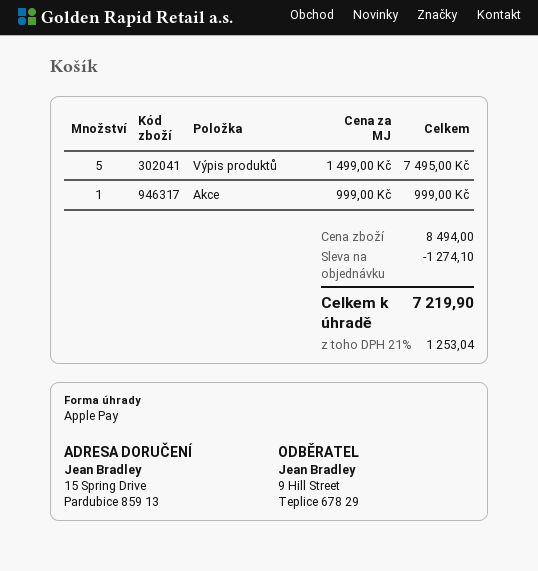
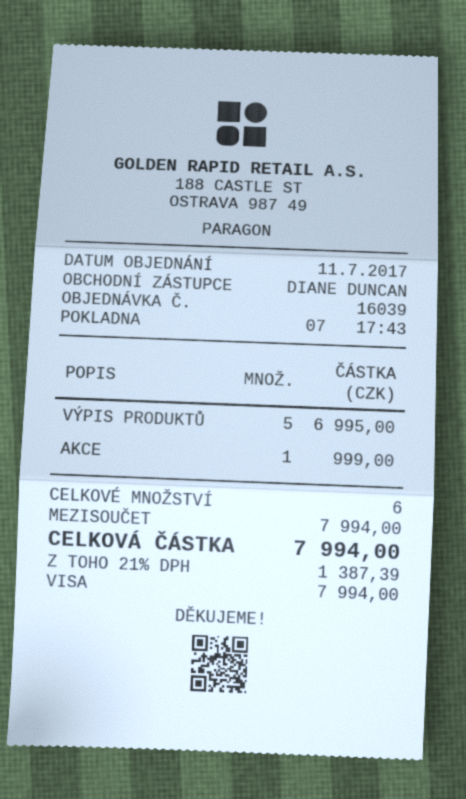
payment method: Apple Pay -> Visa
Výpis produktů: 5 for 7495.00 -> 5 for 6995.00
subtotal: 8494.00 -> 7994.00
discount: 1274.10 -> none
tax: 21% = 1253.04 -> 21% = 1387.39
total: 7219.90 -> 7994.00

